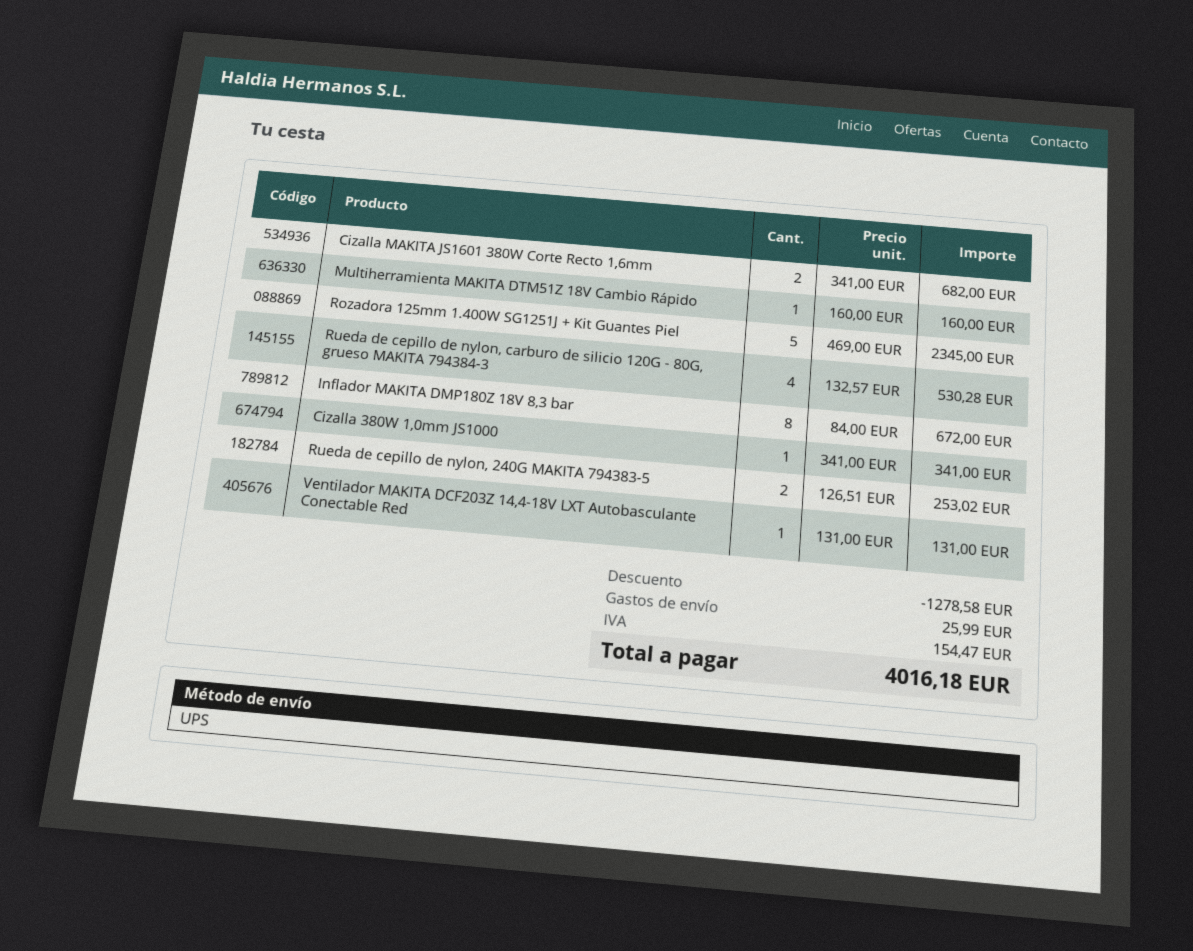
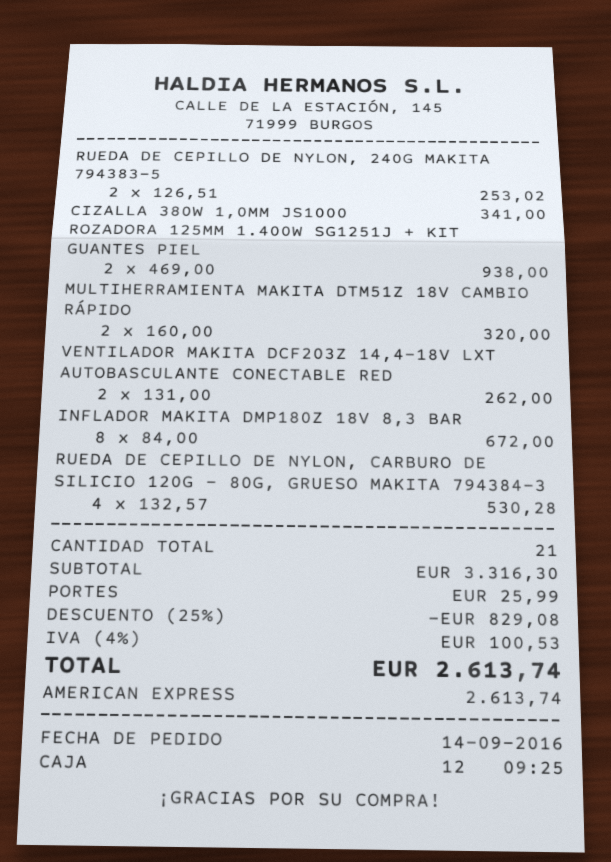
Cizalla MAKITA JS1601 380W Corte Recto 1,6mm: 2 x 341.00 = 682.00 -> none
Multiherramienta MAKITA DTM51Z 18V Cambio Rápido: 1 x 160.00 = 160.00 -> 2 x 160.00 = 320.00
Rozadora 125mm 1.400W SG1251J + Kit Guantes Piel: 5 x 469.00 = 2345.00 -> 2 x 469.00 = 938.00
Ventilador MAKITA DCF203Z 14,4-18V LXT Autobasculante Conectable Red: 1 x 131.00 = 131.00 -> 2 x 131.00 = 262.00
discount: 1278.58 -> 829.08
tax: 154.47 -> 100.53
total: 4016.18 -> 2613.74

